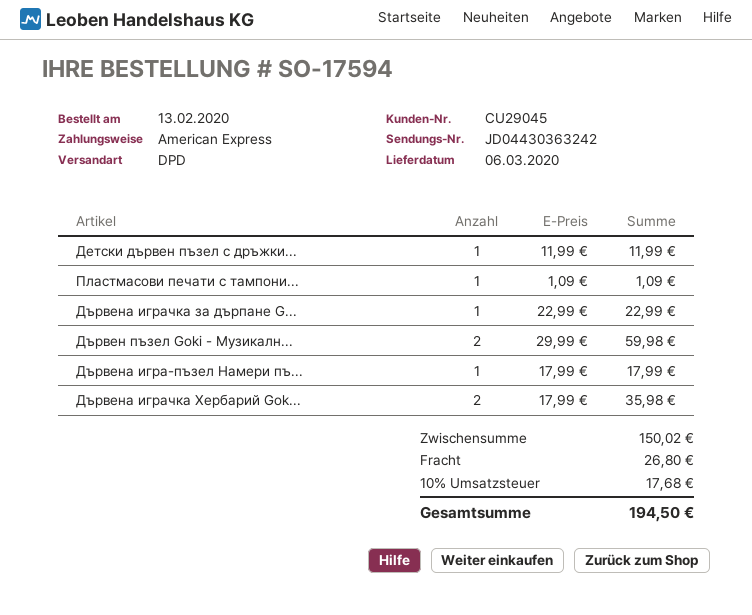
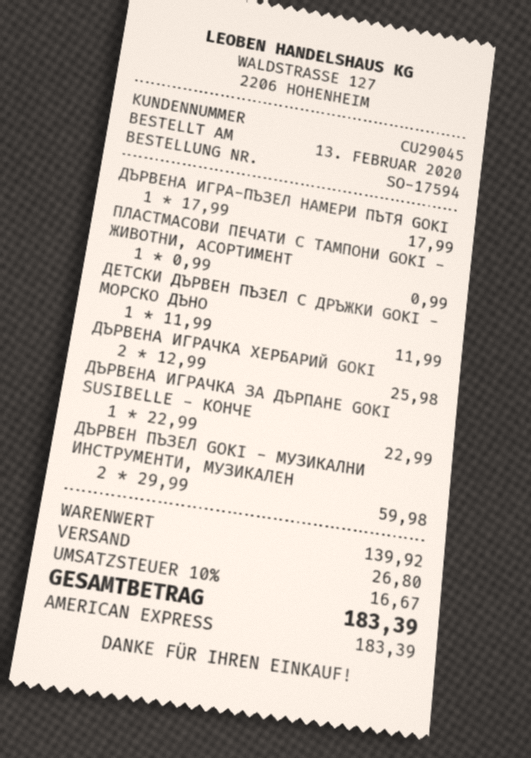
Пластмасови печати с тампони...: 1 x 1.09 = 1.09 -> 1 x 0.99 = 0.99
Дървена играчка Хербарий Gok...: 2 x 17.99 = 35.98 -> 2 x 12.99 = 25.98
subtotal: 150.02 -> 139.92
tax: 10% = 17.68 -> 10% = 16.67
total: 194.50 -> 183.39

